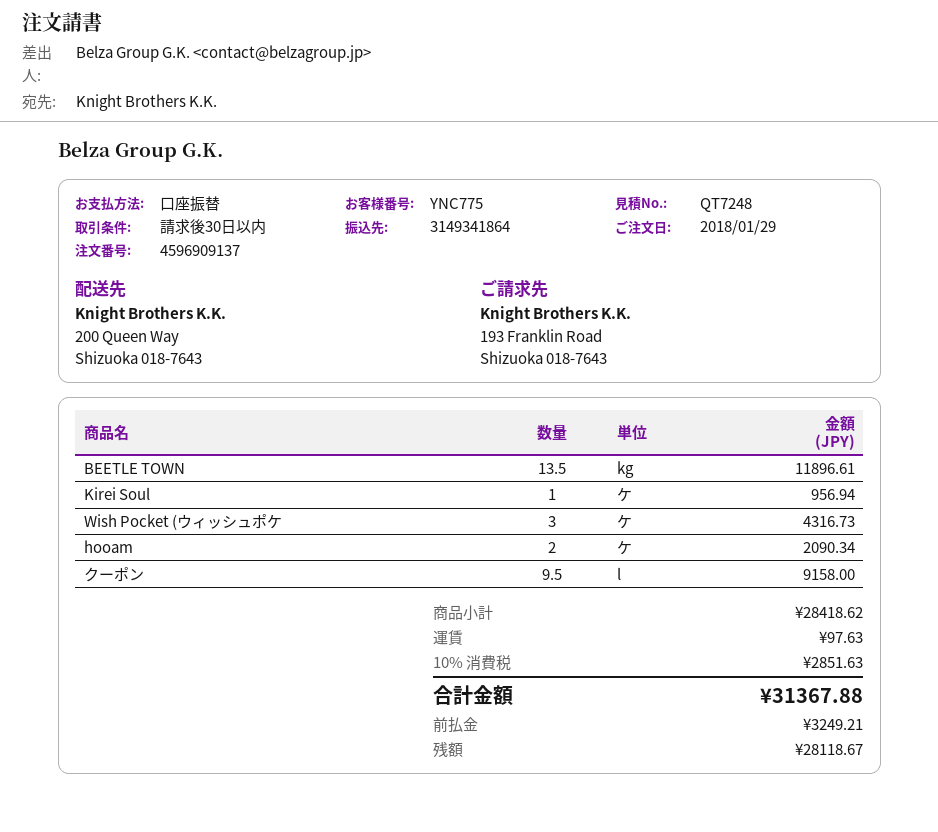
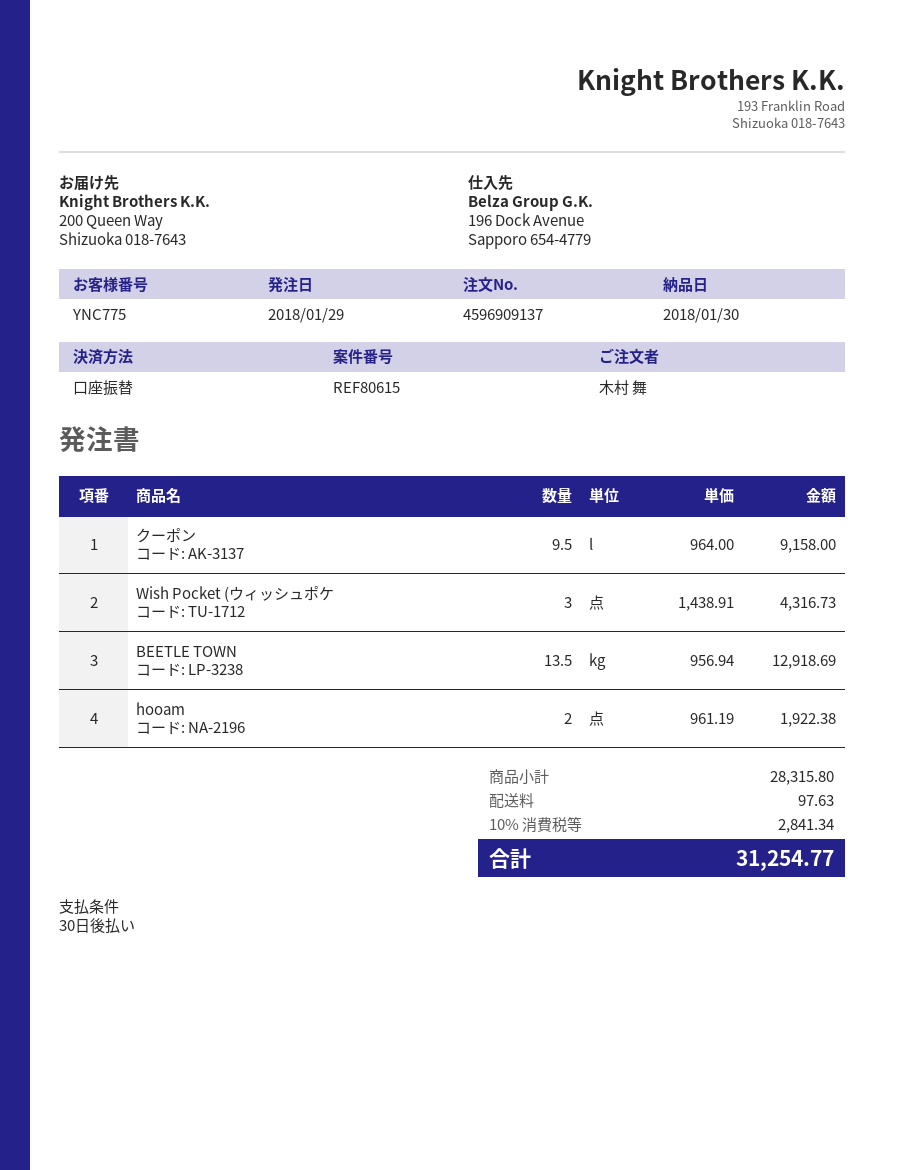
BEETLE TOWN: 13.5 for 11896.61 -> 13.5 for 12918.69
Kirei Soul: 1 for 956.94 -> none
hooam: 2 for 2090.34 -> 2 for 1922.38
subtotal: 28418.62 -> 28315.80
tax: 10% = 2851.63 -> 10% = 2841.34
total: 31367.88 -> 31254.77

